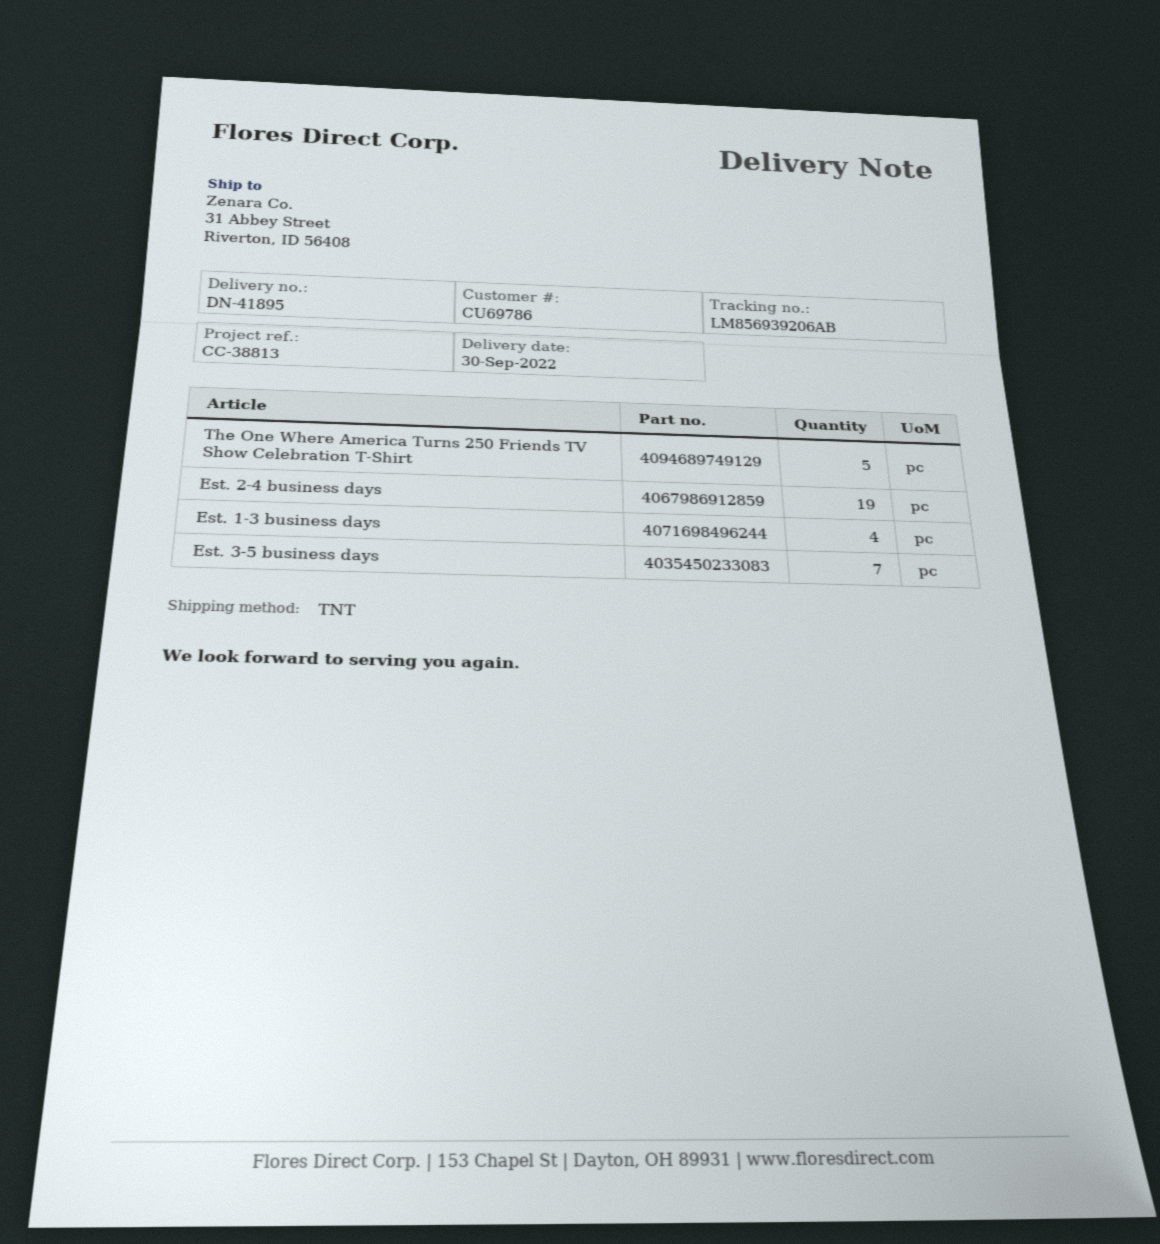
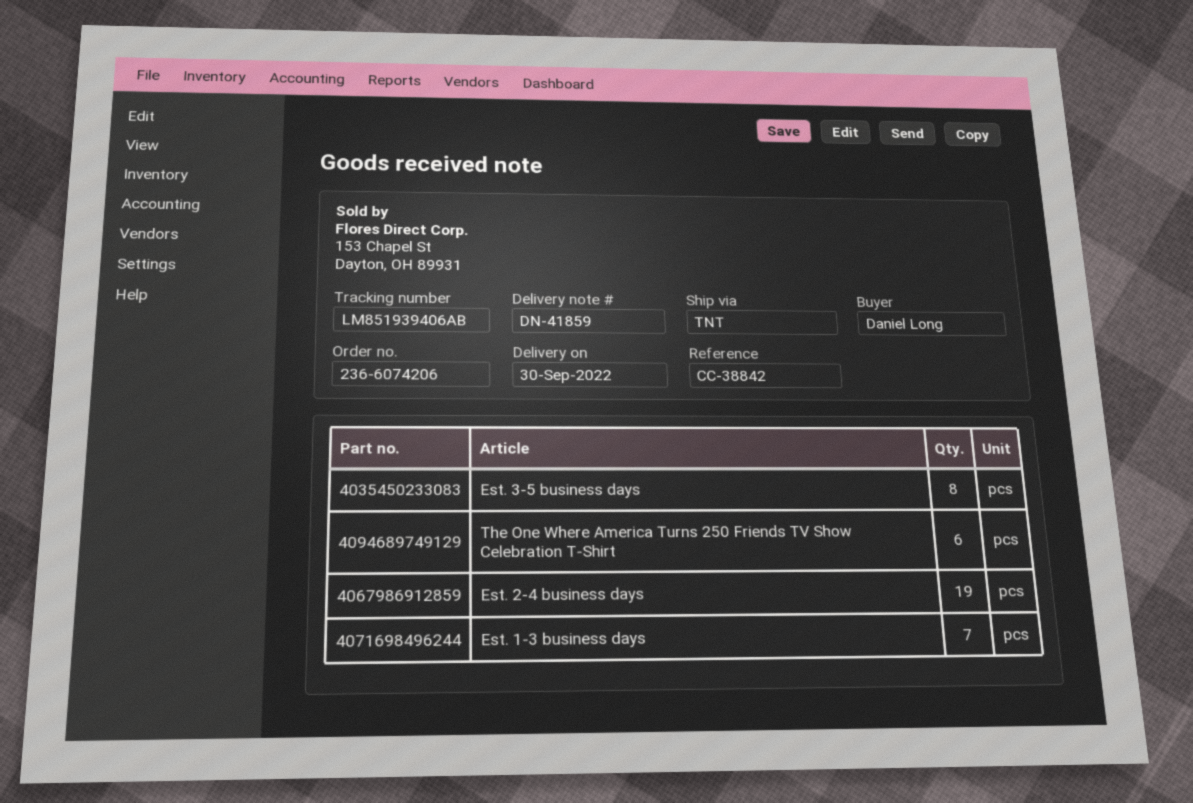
delivery note number: DN-41895 -> DN-41859
reference: CC-38813 -> CC-38842
tracking number: LM856939206AB -> LM851939406AB
The One Where America Turns 250 Friends TV Show Celebration T-Shirt: 5 -> 6
Est. 1-3 business days: 4 -> 7
Est. 3-5 business days: 7 -> 8

